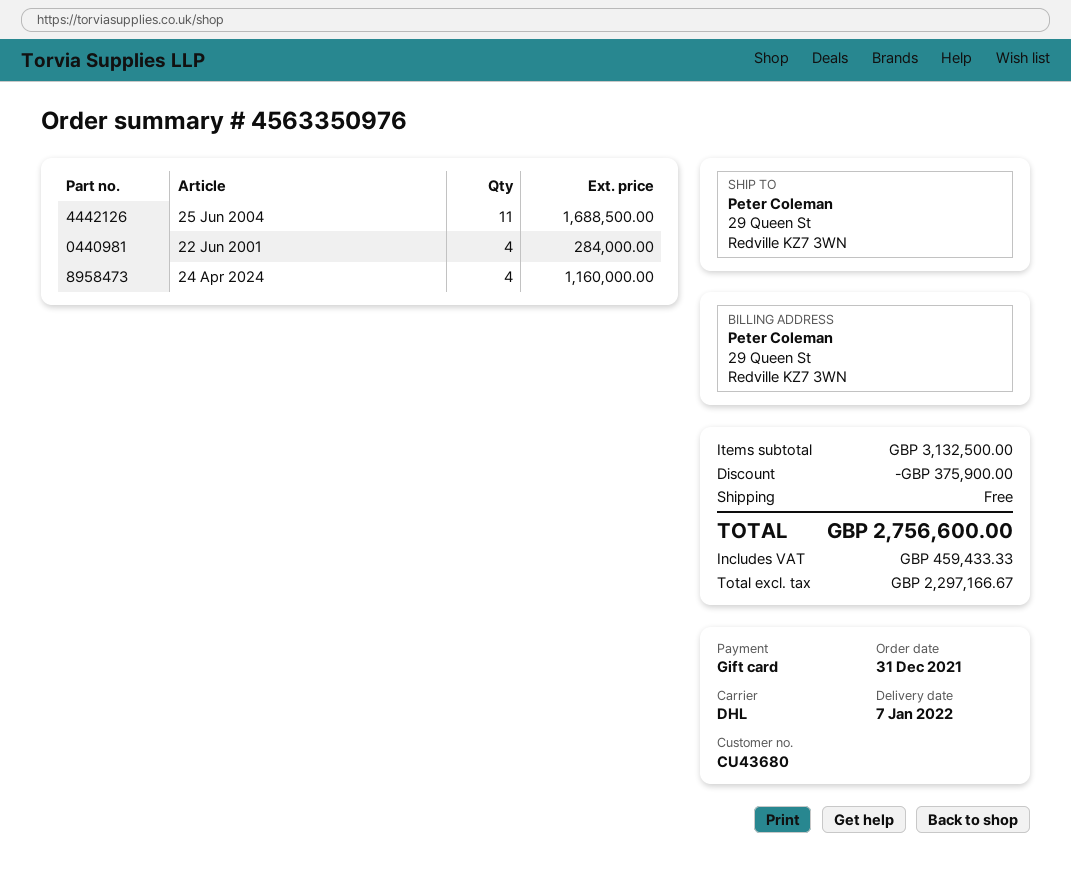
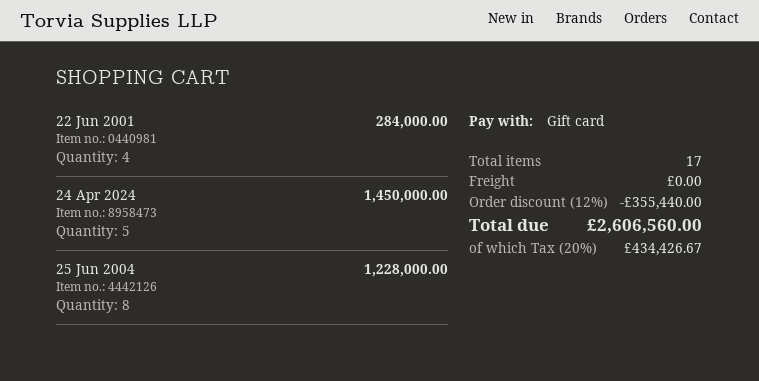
25 Jun 2004: 11 for 1688500.00 -> 8 for 1228000.00
24 Apr 2024: 4 for 1160000.00 -> 5 for 1450000.00
discount: 375900.00 -> 355440.00
tax: 459433.33 -> 434426.67
total: 2756600.00 -> 2606560.00

